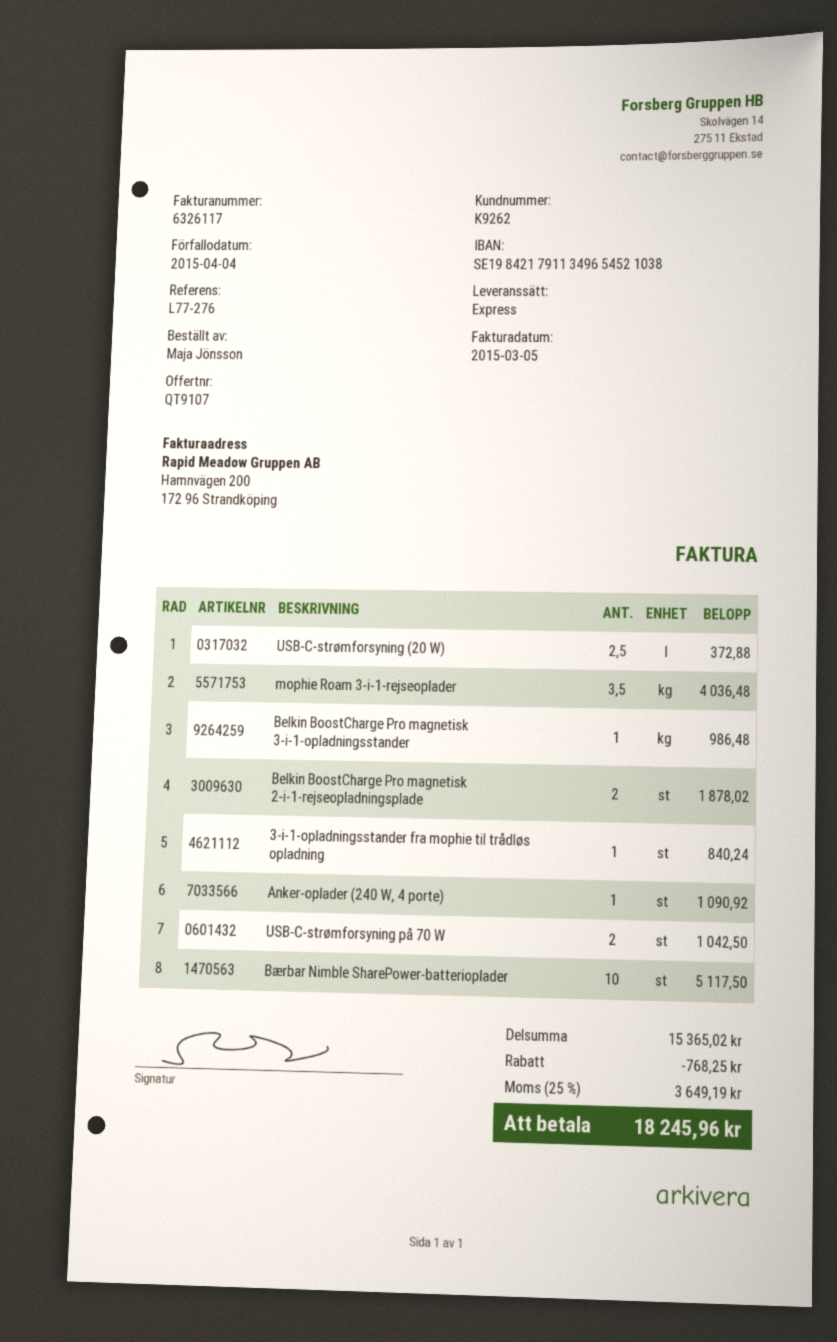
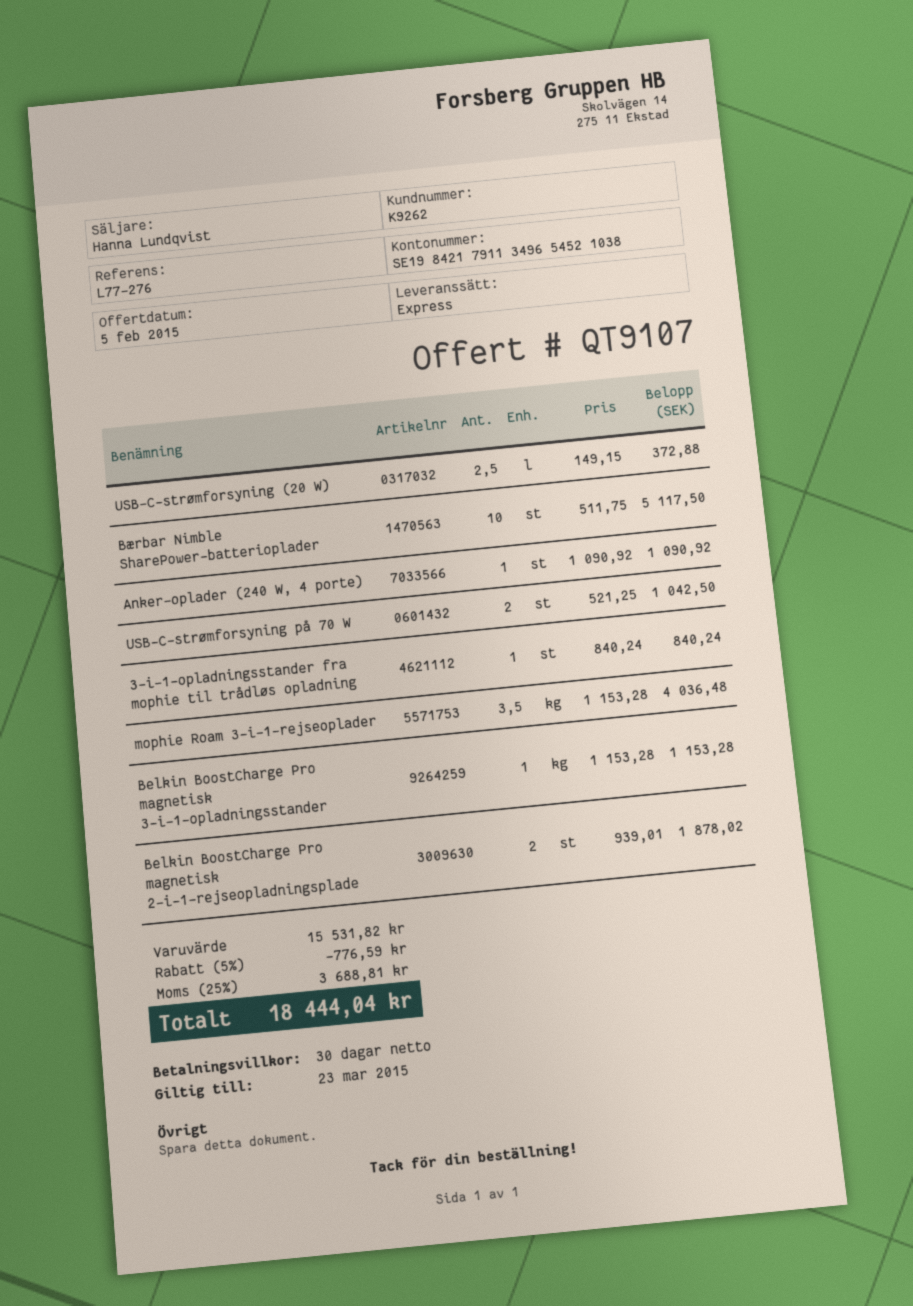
Belkin BoostCharge Pro magnetisk 3-i-1-opladningsstander: 1 for 986.48 -> 1 for 1153.28
subtotal: 15365.02 -> 15531.82
discount: 768.25 -> 776.59
tax: 25% = 3649.19 -> 25% = 3688.81
total: 18245.96 -> 18444.04

